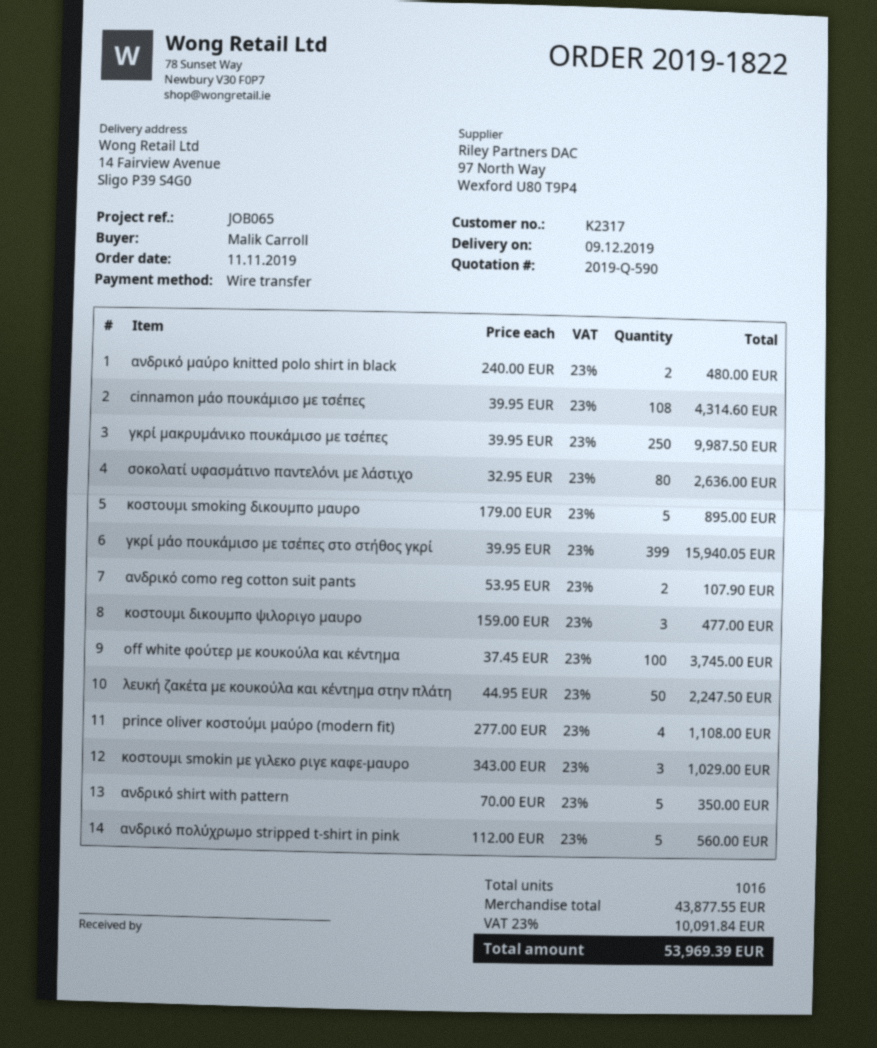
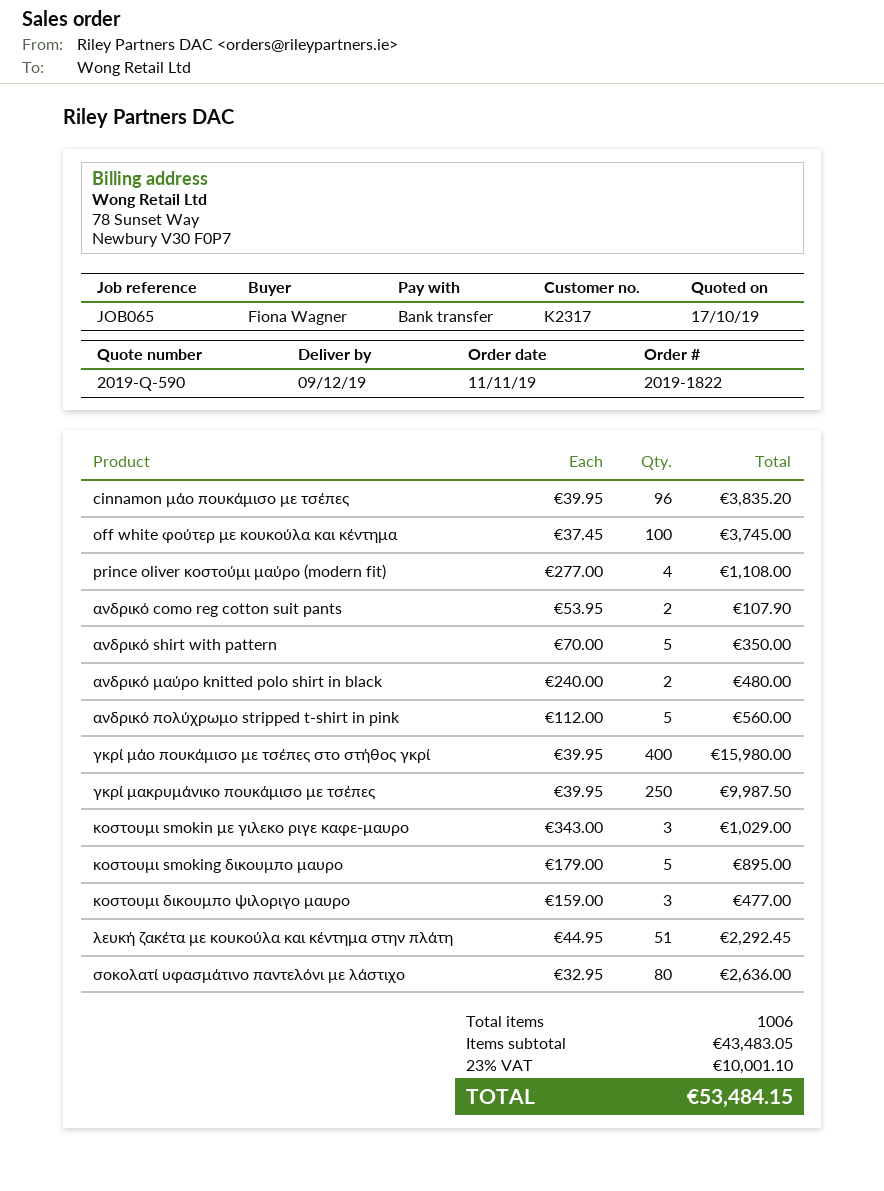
ordered by: Malik Carroll -> Fiona Wagner
cinnamon μάο πουκάμισο με τσέπες: 108 x 39.95 = 4314.60 -> 96 x 39.95 = 3835.20
γκρί μάο πουκάμισο με τσέπες στο στήθος γκρί: 399 x 39.95 = 15940.05 -> 400 x 39.95 = 15980.00
λευκή ζακέτα με κουκούλα και κέντημα στην πλάτη: 50 x 44.95 = 2247.50 -> 51 x 44.95 = 2292.45
total quantity: 1016 -> 1006
subtotal: 43877.55 -> 43483.05
tax: 23% = 10091.84 -> 23% = 10001.10
total: 53969.39 -> 53484.15

